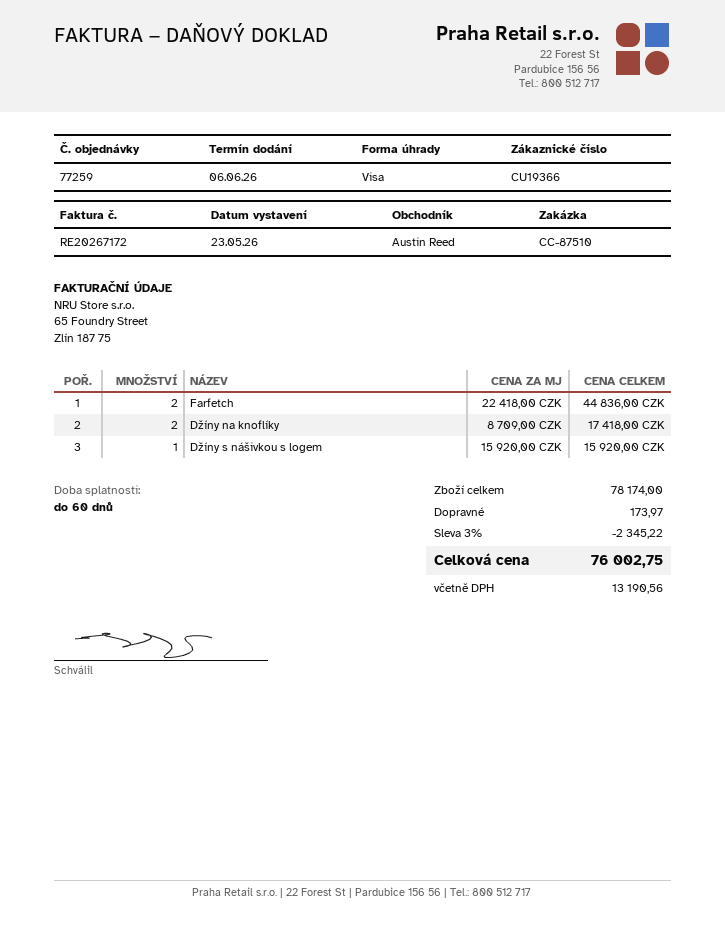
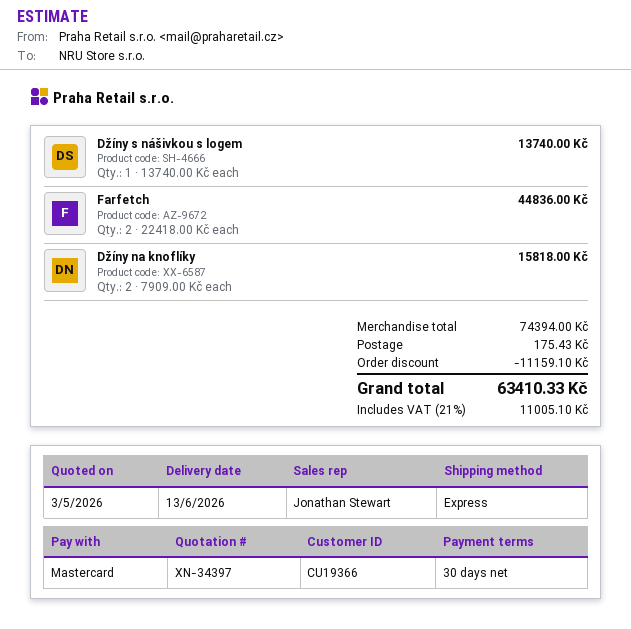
delivery date: 2026-06-06 -> 2026-06-13
payment terms: 60 days -> 30 days
sales rep: Austin Reed -> Jonathan Stewart
payment method: Visa -> Mastercard
Džíny na knoflíky: 2 x 8709.00 = 17418.00 -> 2 x 7909.00 = 15818.00
Džíny s nášivkou s logem: 1 x 15920.00 = 15920.00 -> 1 x 13740.00 = 13740.00
subtotal: 78174.00 -> 74394.00
discount: 2345.22 -> 11159.10
shipping: 173.97 -> 175.43
tax: 13190.56 -> 11005.10
total: 76002.75 -> 63410.33

